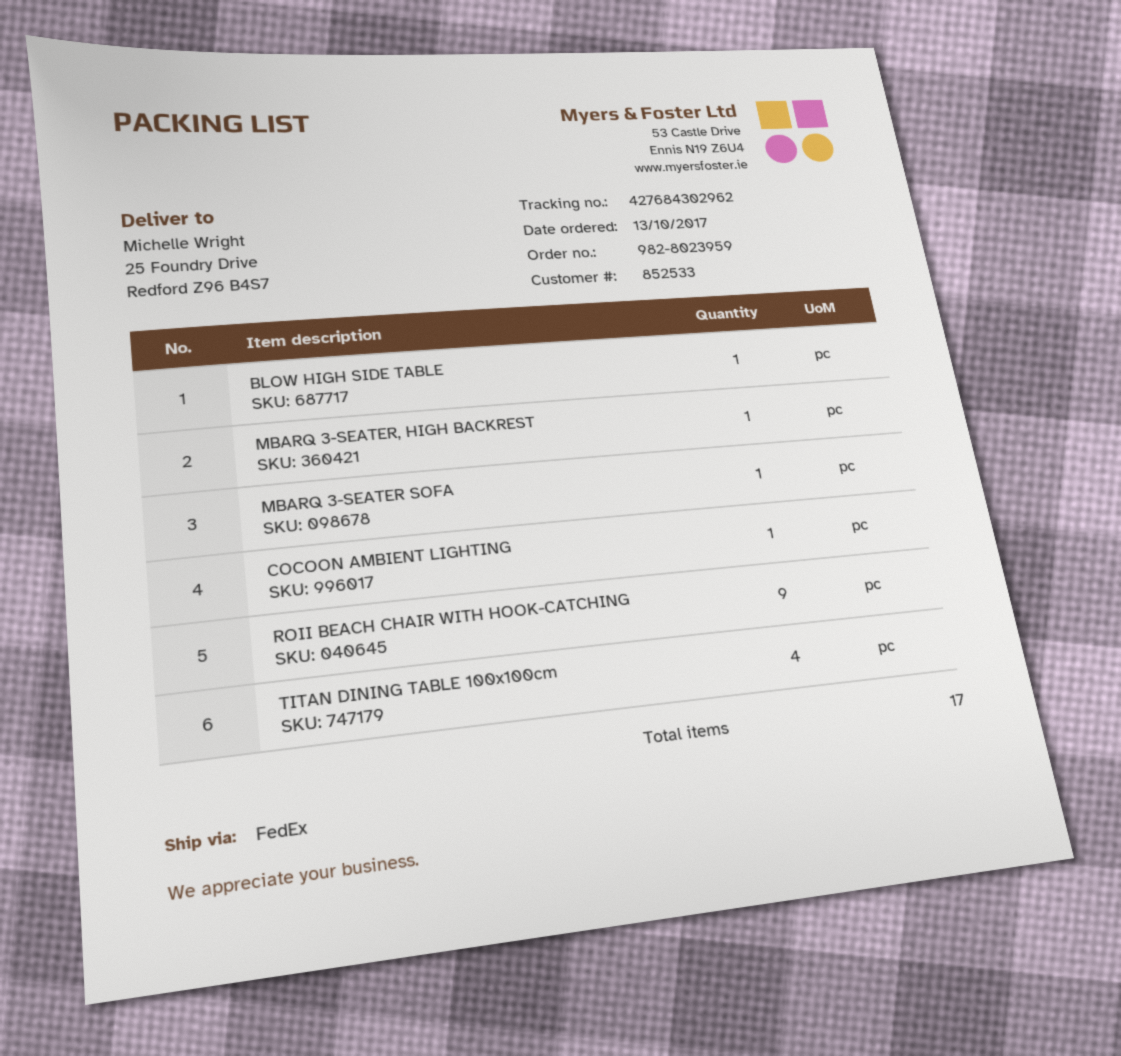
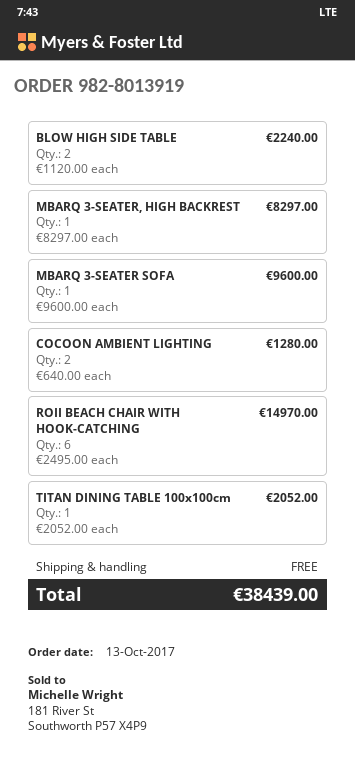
order number: 982-8023959 -> 982-8013919
BLOW HIGH SIDE TABLE: 1 -> 2
COCOON AMBIENT LIGHTING: 1 -> 2
ROII BEACH CHAIR WITH HOOK-CATCHING: 9 -> 6
TITAN DINING TABLE 100x100cm: 4 -> 1

